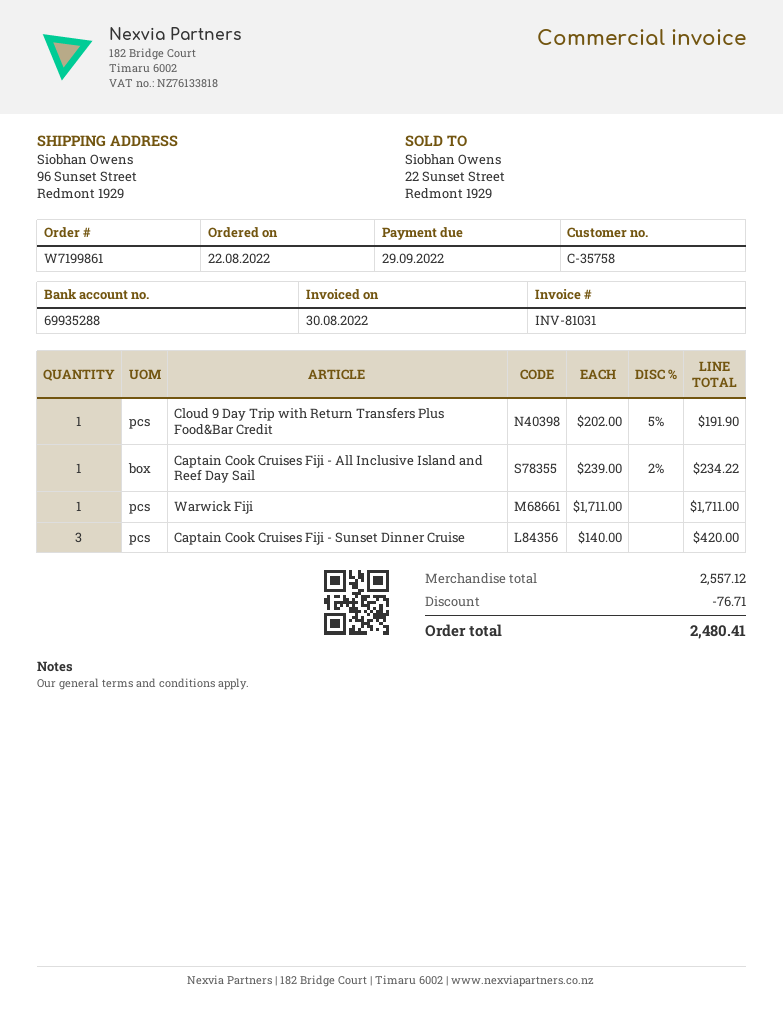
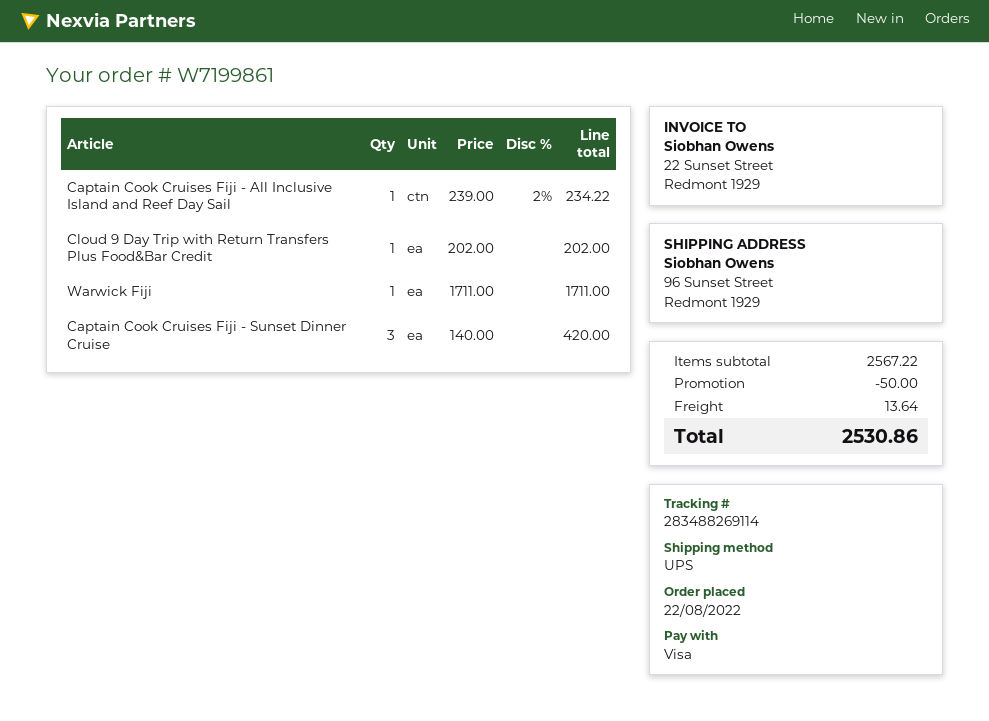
Cloud 9 Day Trip with Return Transfers Plus Food&Bar Credit: 1 x 202.00 - 5% = 191.90 -> 1 x 202.00 = 202.00
subtotal: 2557.12 -> 2567.22
discount: 76.71 -> 50.00
shipping: none -> 13.64
total: 2480.41 -> 2530.86

